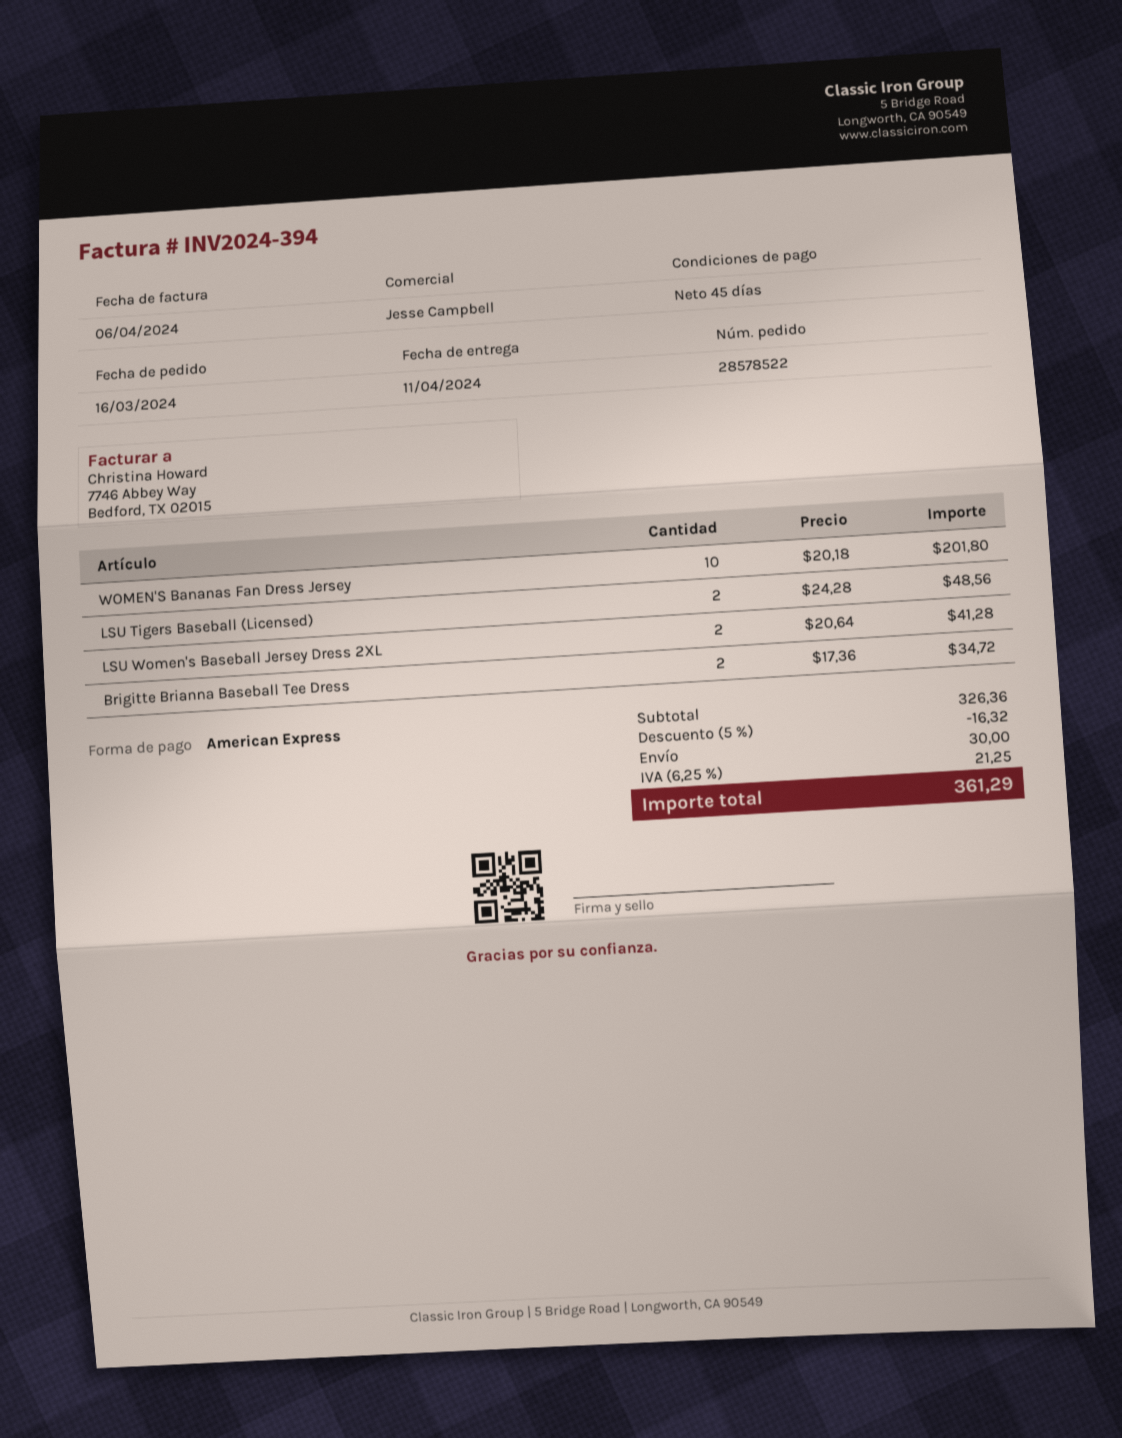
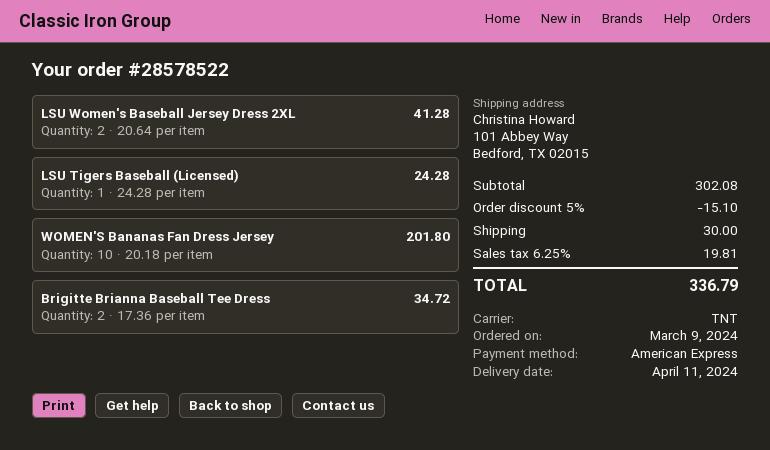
order date: 2024-03-16 -> 2024-03-09
LSU Tigers Baseball (Licensed): 2 x 24.28 = 48.56 -> 1 x 24.28 = 24.28
subtotal: 326.36 -> 302.08
discount: 5% = 16.32 -> 5% = 15.10
tax: 6.25% = 21.25 -> 6.25% = 19.81
total: 361.29 -> 336.79

